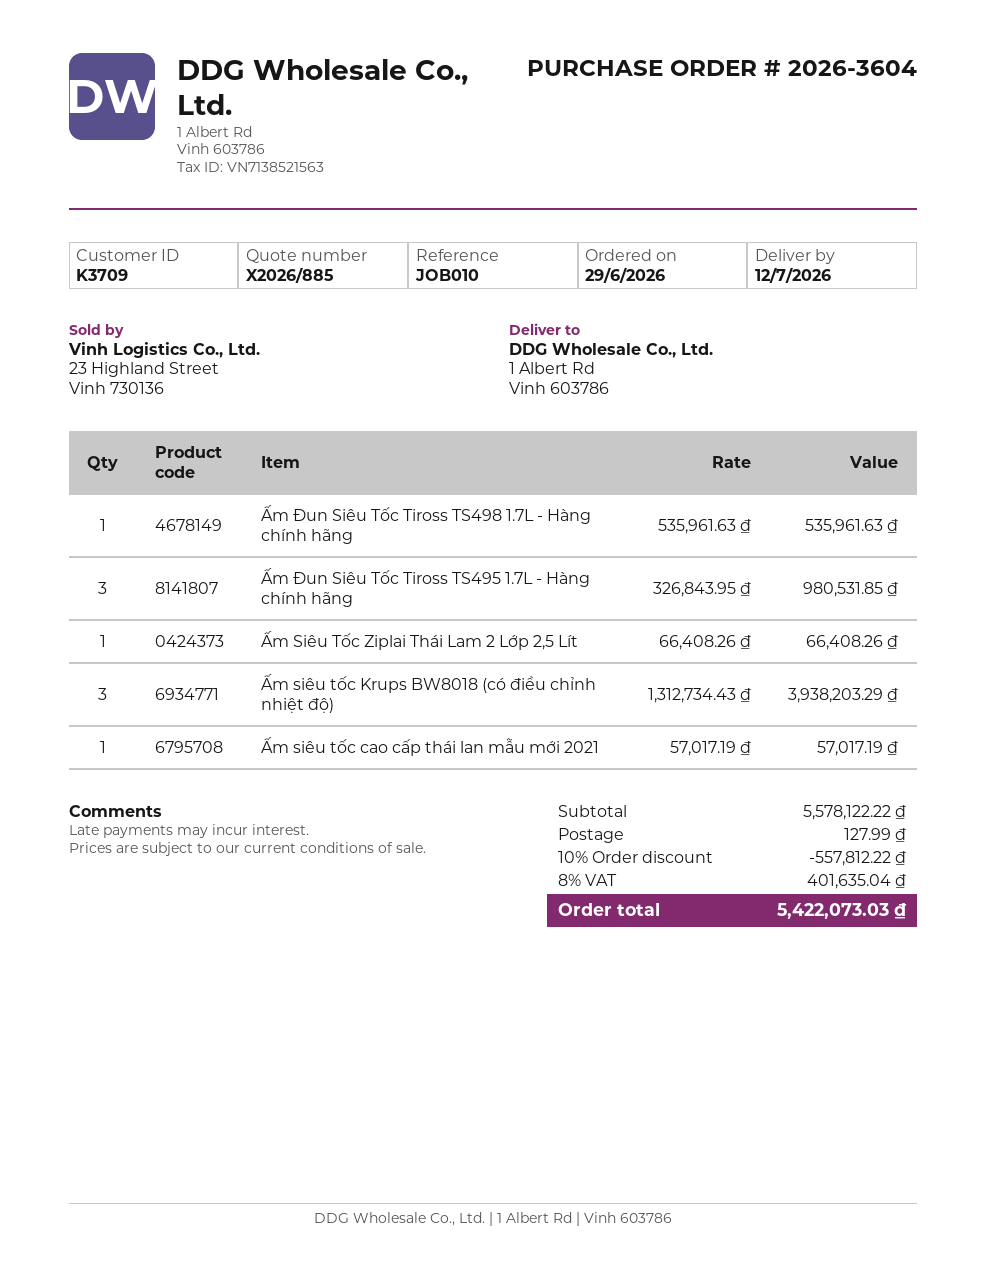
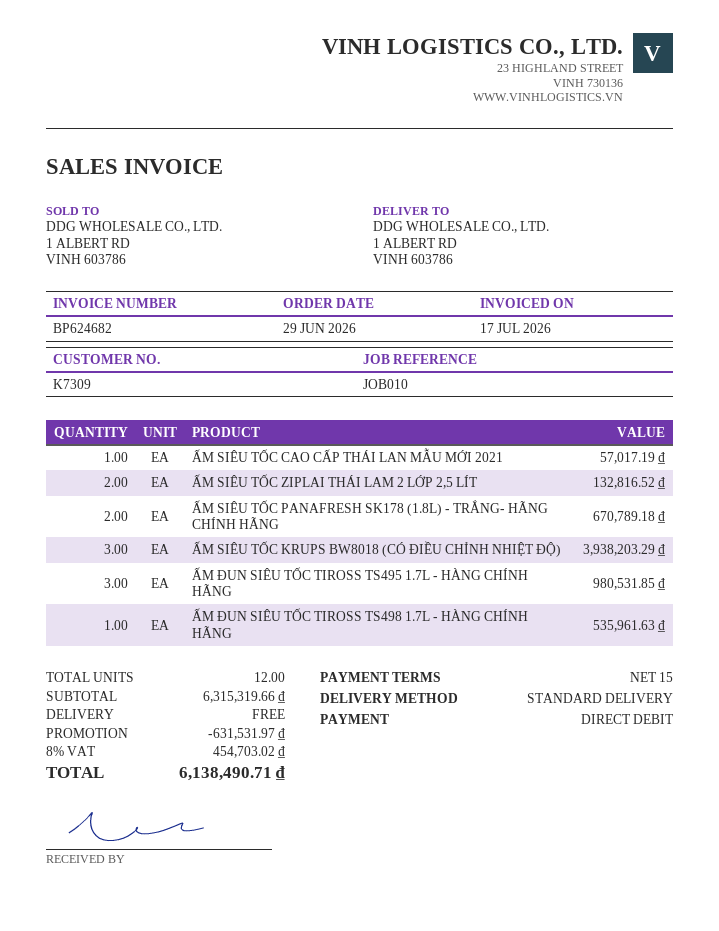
customer number: K3709 -> K7309
Ấm Siêu Tốc Ziplai Thái Lam 2 Lớp 2,5 Lít: 1 for 66408.26 -> 2 for 132816.52
ẤM SIÊU TỐC PANAFRESH SK178 (1.8L) - TRẮNG- HÃNG CHÍNH HÃNG: none -> 2 for 670789.18
subtotal: 5578122.22 -> 6315319.66
discount: 557812.22 -> 631531.97
shipping: 127.99 -> 0.00
tax: 8% = 401635.04 -> 8% = 454703.02
total: 5422073.03 -> 6138490.71

